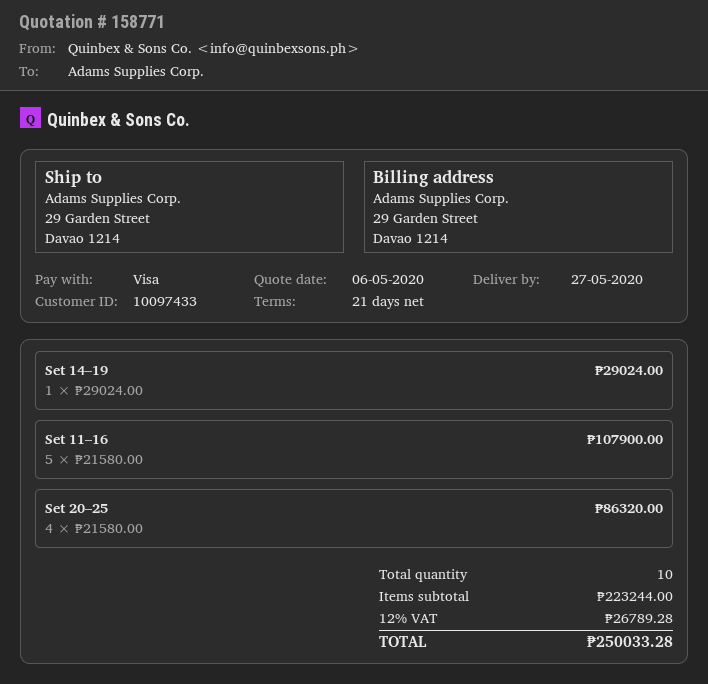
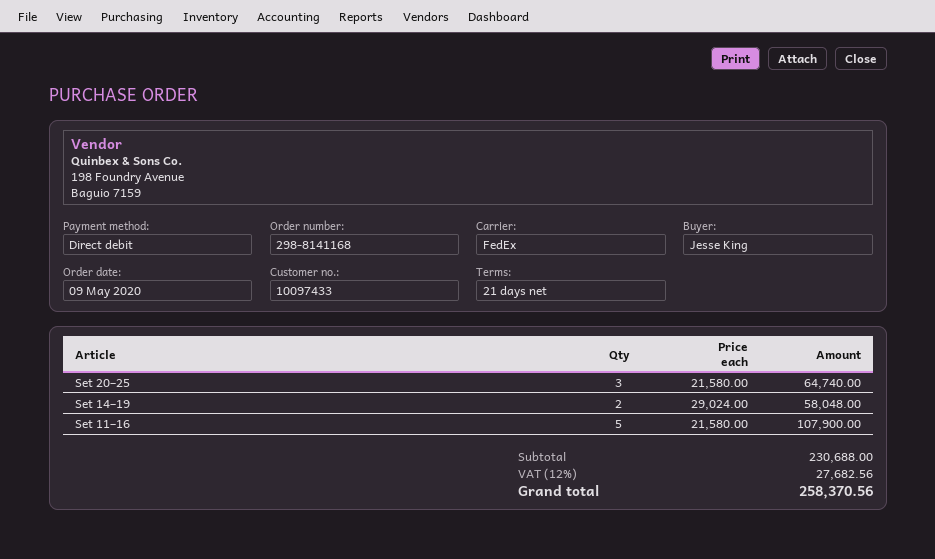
payment method: Visa -> direct debit
Set 14–19: 1 x 29024.00 = 29024.00 -> 2 x 29024.00 = 58048.00
Set 20–25: 4 x 21580.00 = 86320.00 -> 3 x 21580.00 = 64740.00
subtotal: 223244.00 -> 230688.00
tax: 12% = 26789.28 -> 12% = 27682.56
total: 250033.28 -> 258370.56

